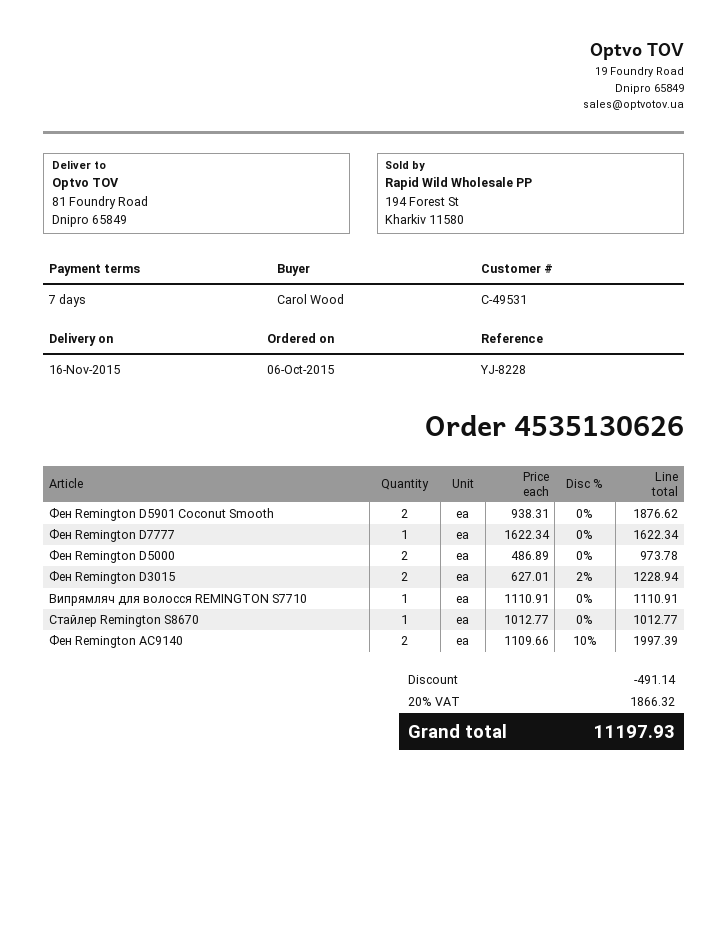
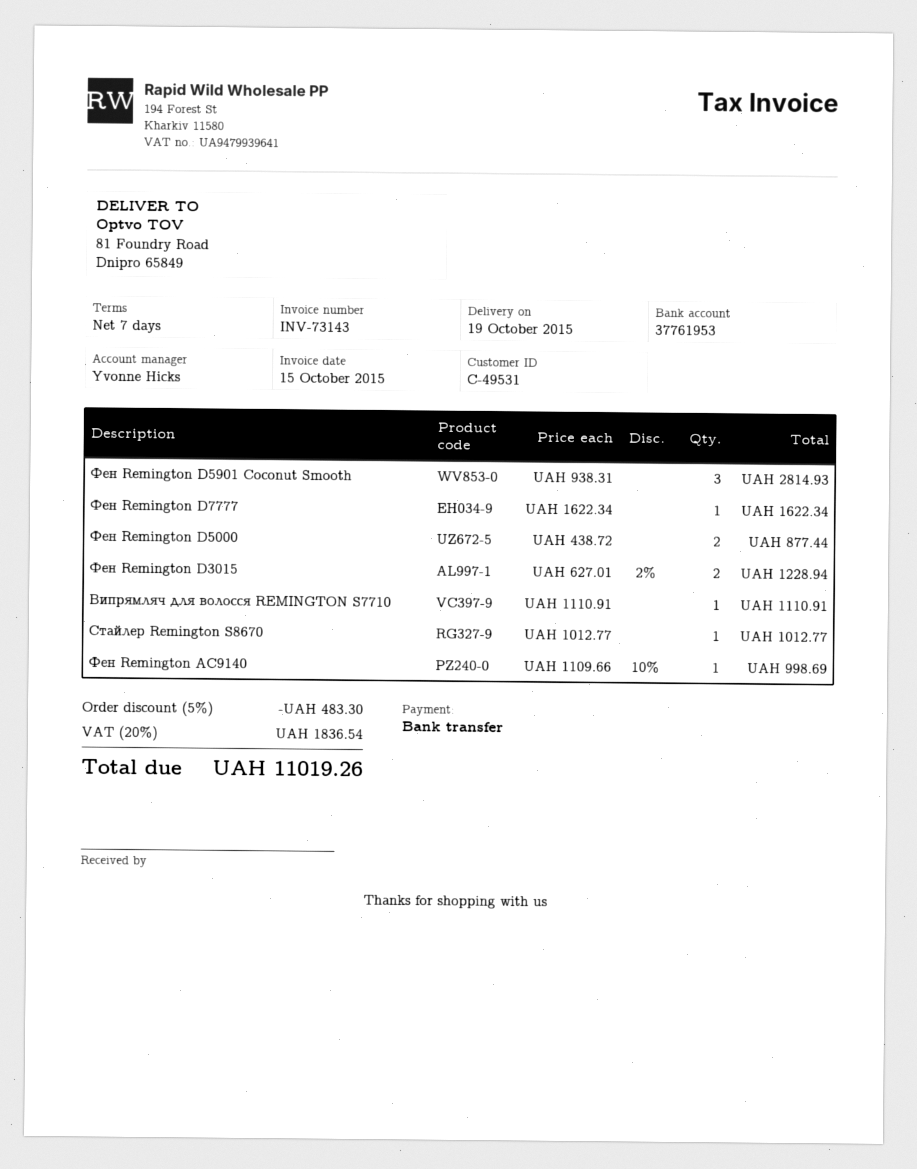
delivery date: 2015-11-16 -> 2015-10-19
Фен Remington D5901 Coconut Smooth: 2 x 938.31 = 1876.62 -> 3 x 938.31 = 2814.93
Фен Remington D5000: 2 x 486.89 = 973.78 -> 2 x 438.72 = 877.44
Фен Remington AC9140: 2 x 1109.66 - 10% = 1997.39 -> 1 x 1109.66 - 10% = 998.69
discount: 491.14 -> 483.30
tax: 20% = 1866.32 -> 20% = 1836.54
total: 11197.93 -> 11019.26

